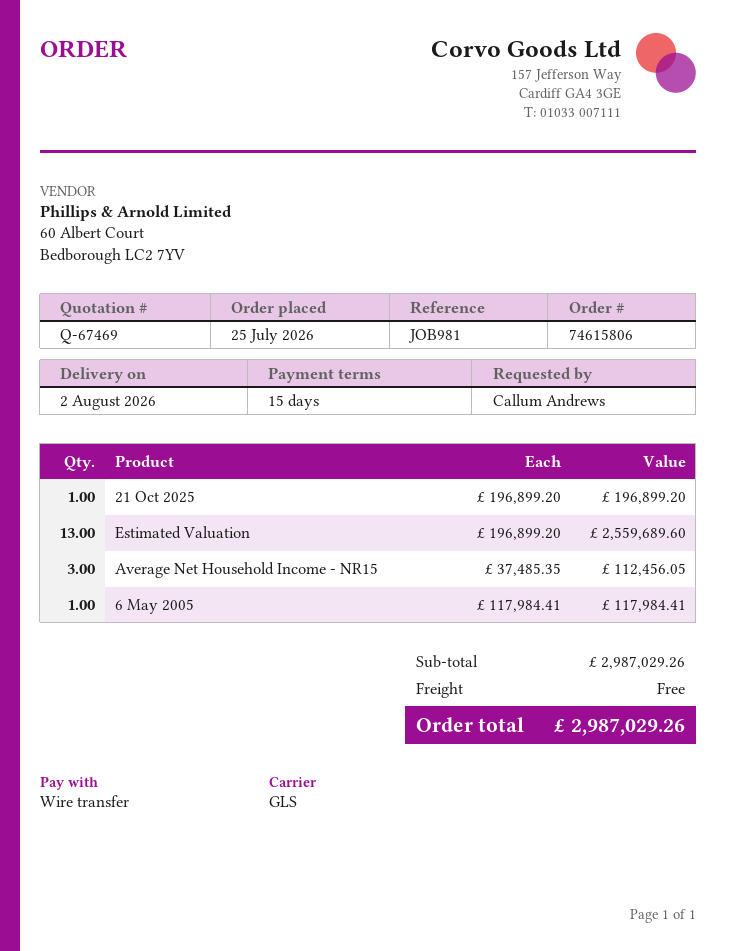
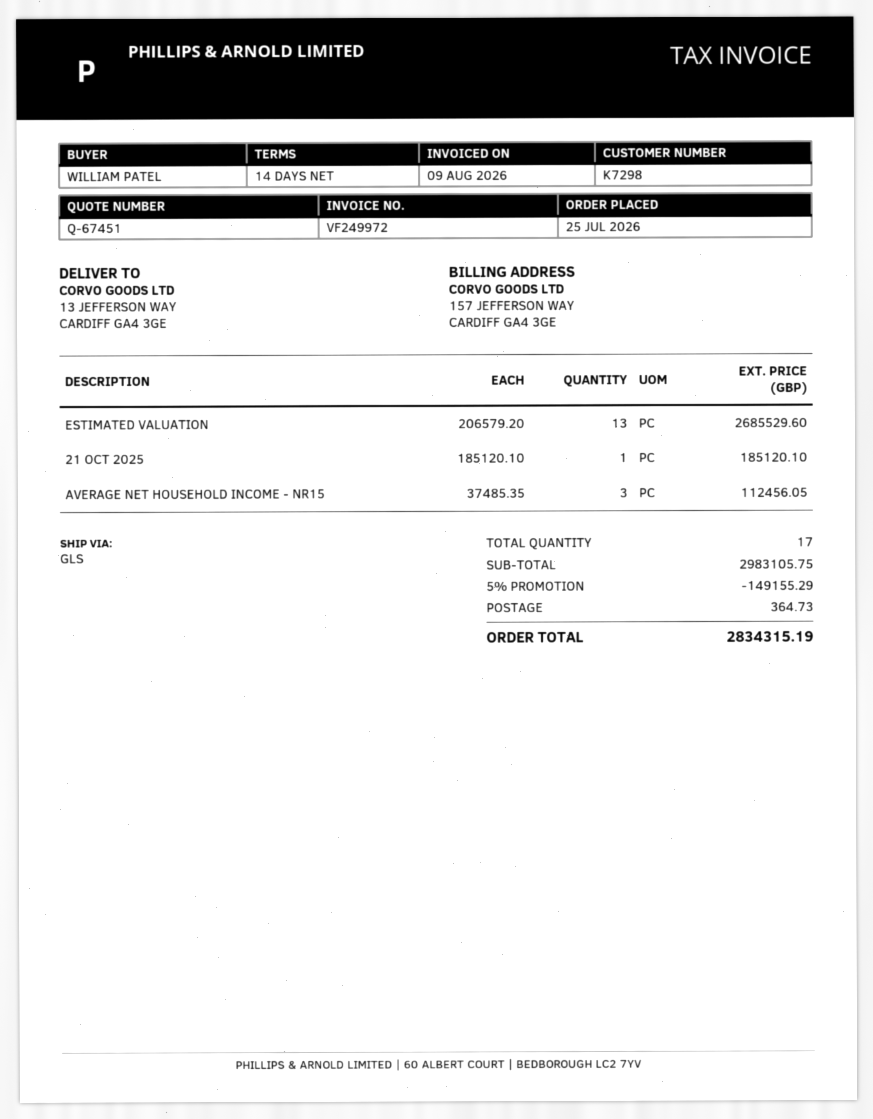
quote number: Q-67469 -> Q-67451
payment terms: 15 days -> 14 days
ordered by: Callum Andrews -> WILLIAM PATEL
21 Oct 2025: 1 x 196899.20 = 196899.20 -> 1 x 185120.10 = 185120.10
Estimated Valuation: 13 x 196899.20 = 2559689.60 -> 13 x 206579.20 = 2685529.60
6 May 2005: 1 x 117984.41 = 117984.41 -> none
subtotal: 2987029.26 -> 2983105.75
discount: none -> 5% = 149155.29
shipping: 0.00 -> 364.73
total: 2987029.26 -> 2834315.19

